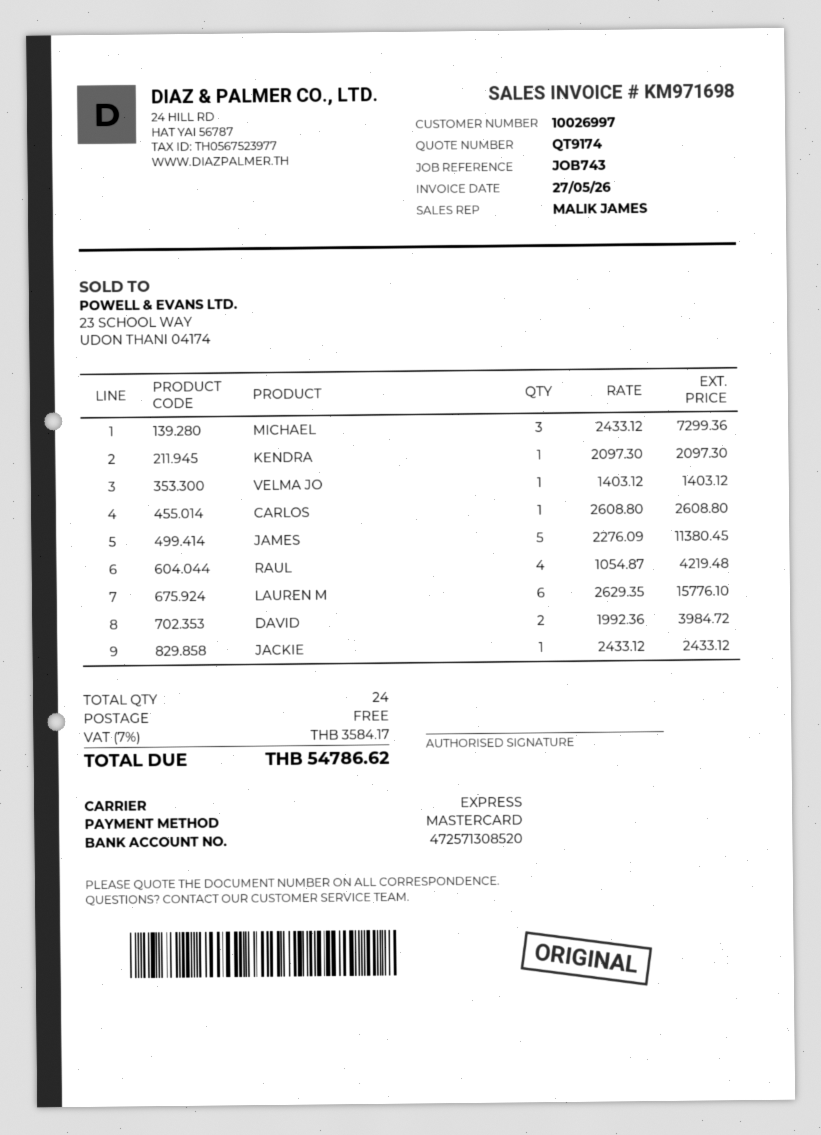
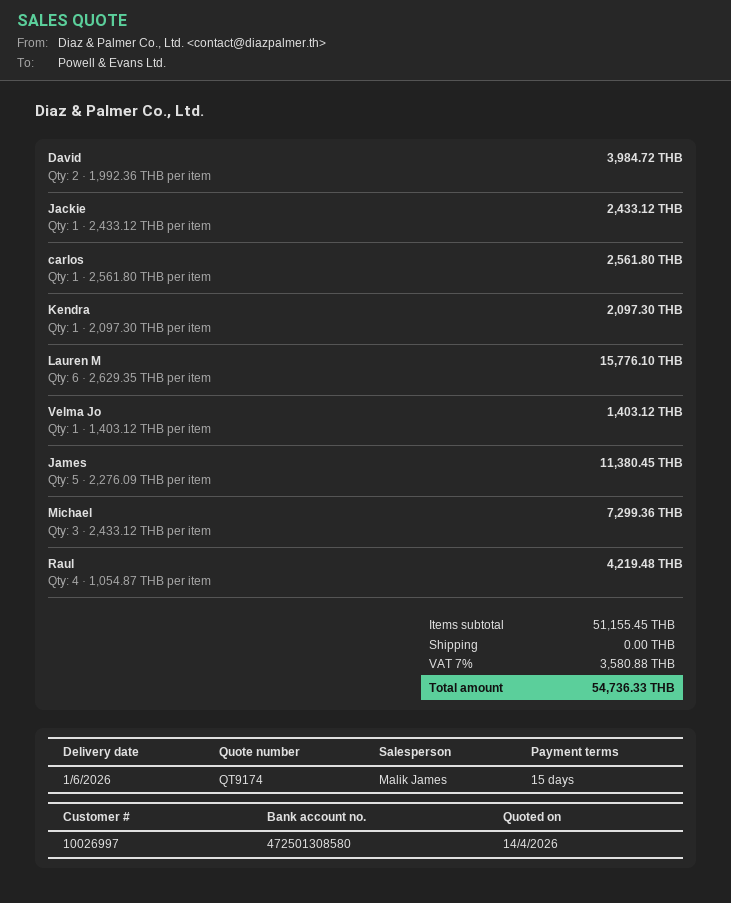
bank account: 472571308520 -> 472501308580
CARLOS: 1 x 2608.80 = 2608.80 -> 1 x 2561.80 = 2561.80
tax: 7% = 3584.17 -> 7% = 3580.88
total: 54786.62 -> 54736.33

